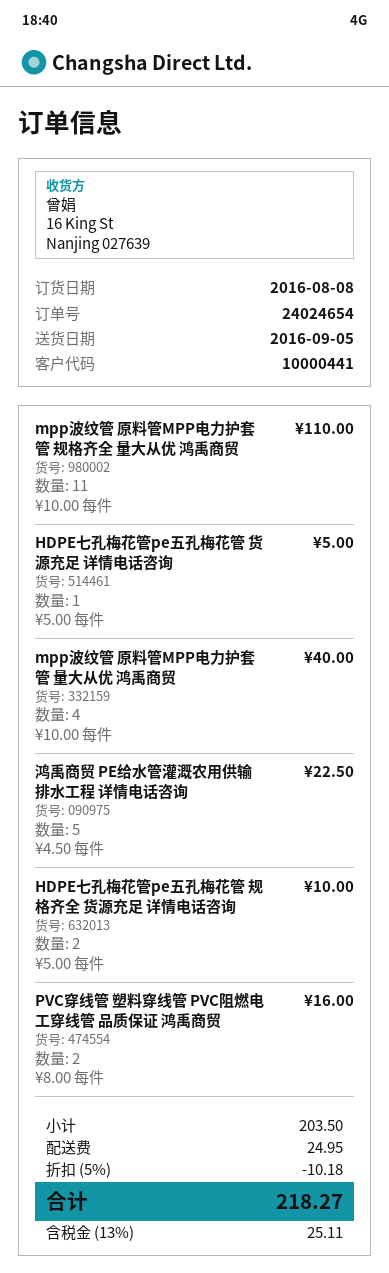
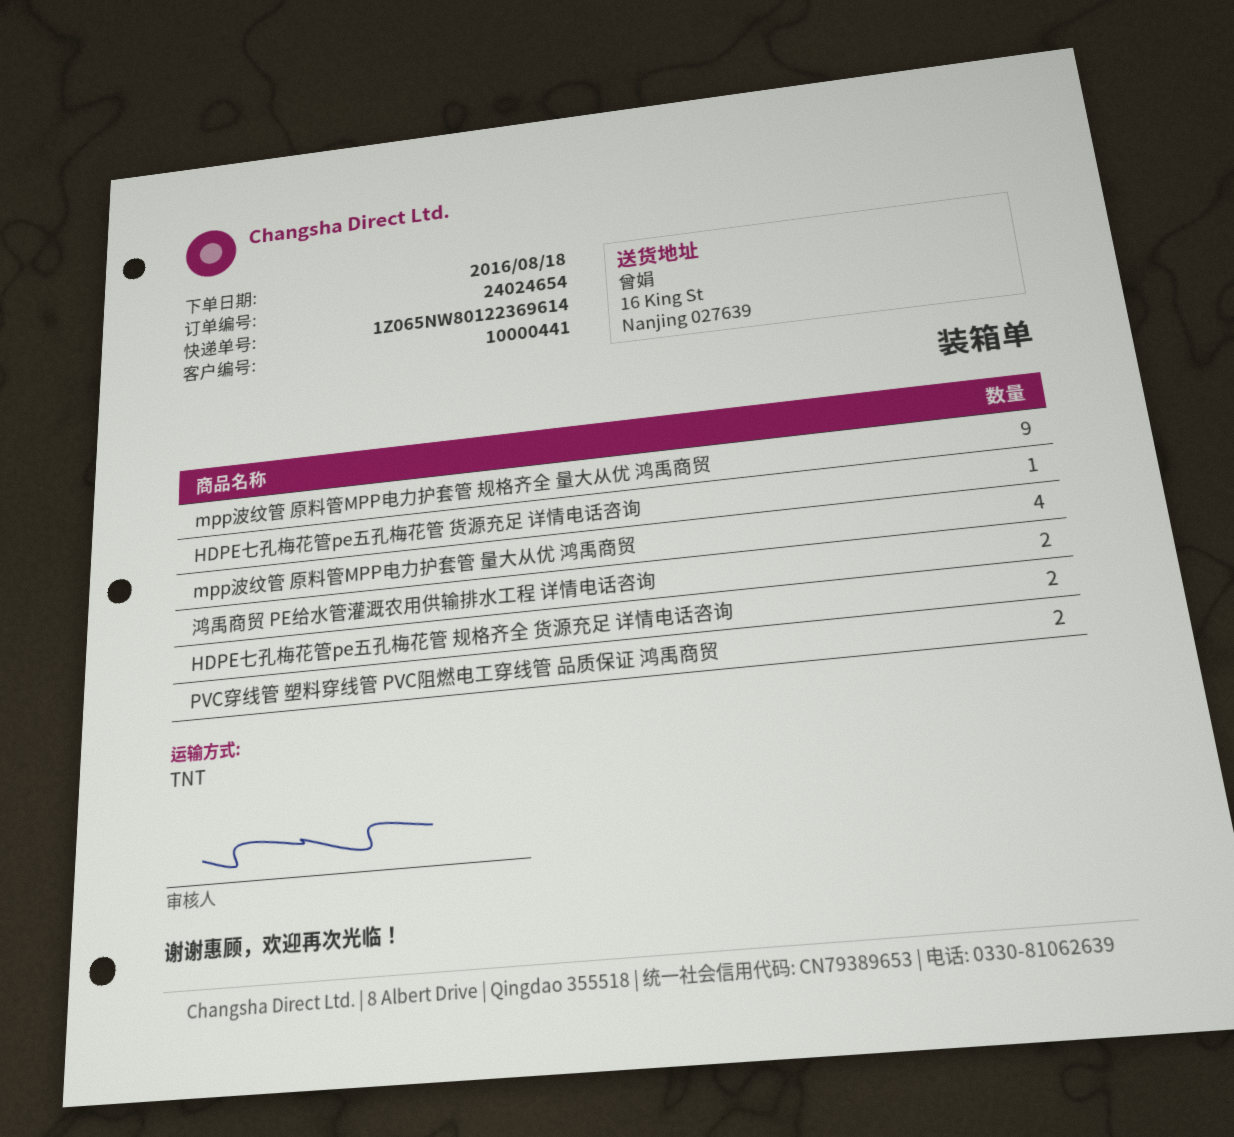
order date: 2016-08-08 -> 2016-08-18
mpp波纹管 原料管MPP电力护套管 规格齐全 量大从优 鸿禹商贸: 11 -> 9
鸿禹商贸 PE给水管灌溉农用供输排水工程 详情电话咨询: 5 -> 2

